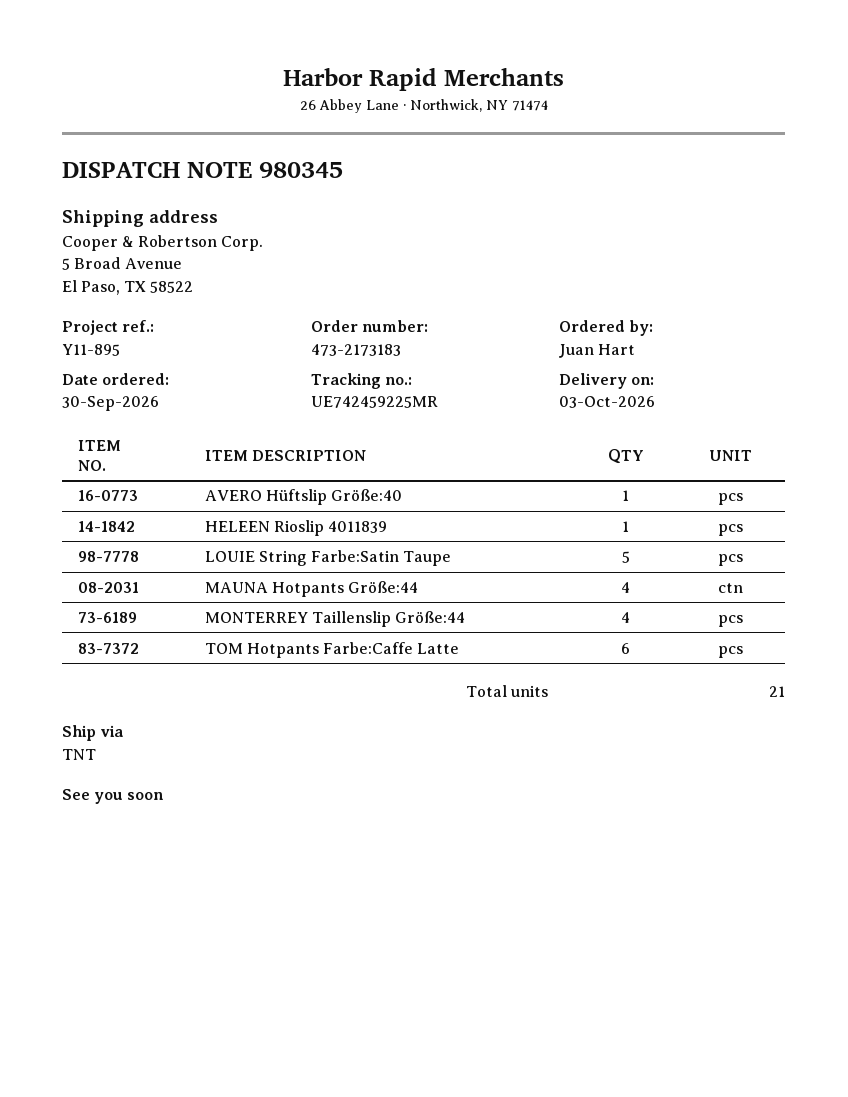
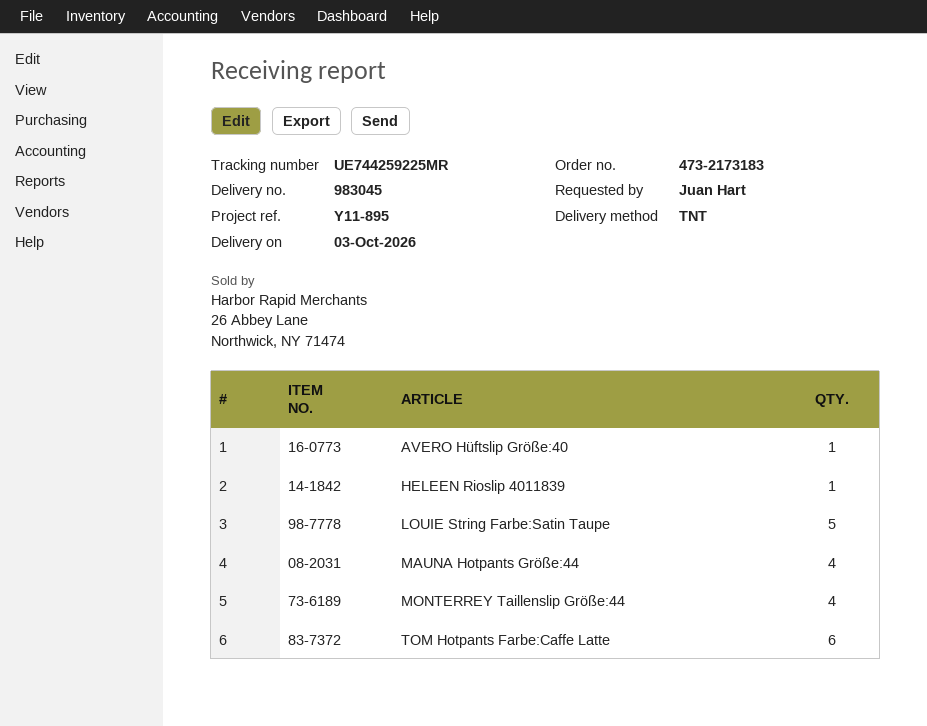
delivery note number: 980345 -> 983045
tracking number: UE742459225MR -> UE744259225MR

